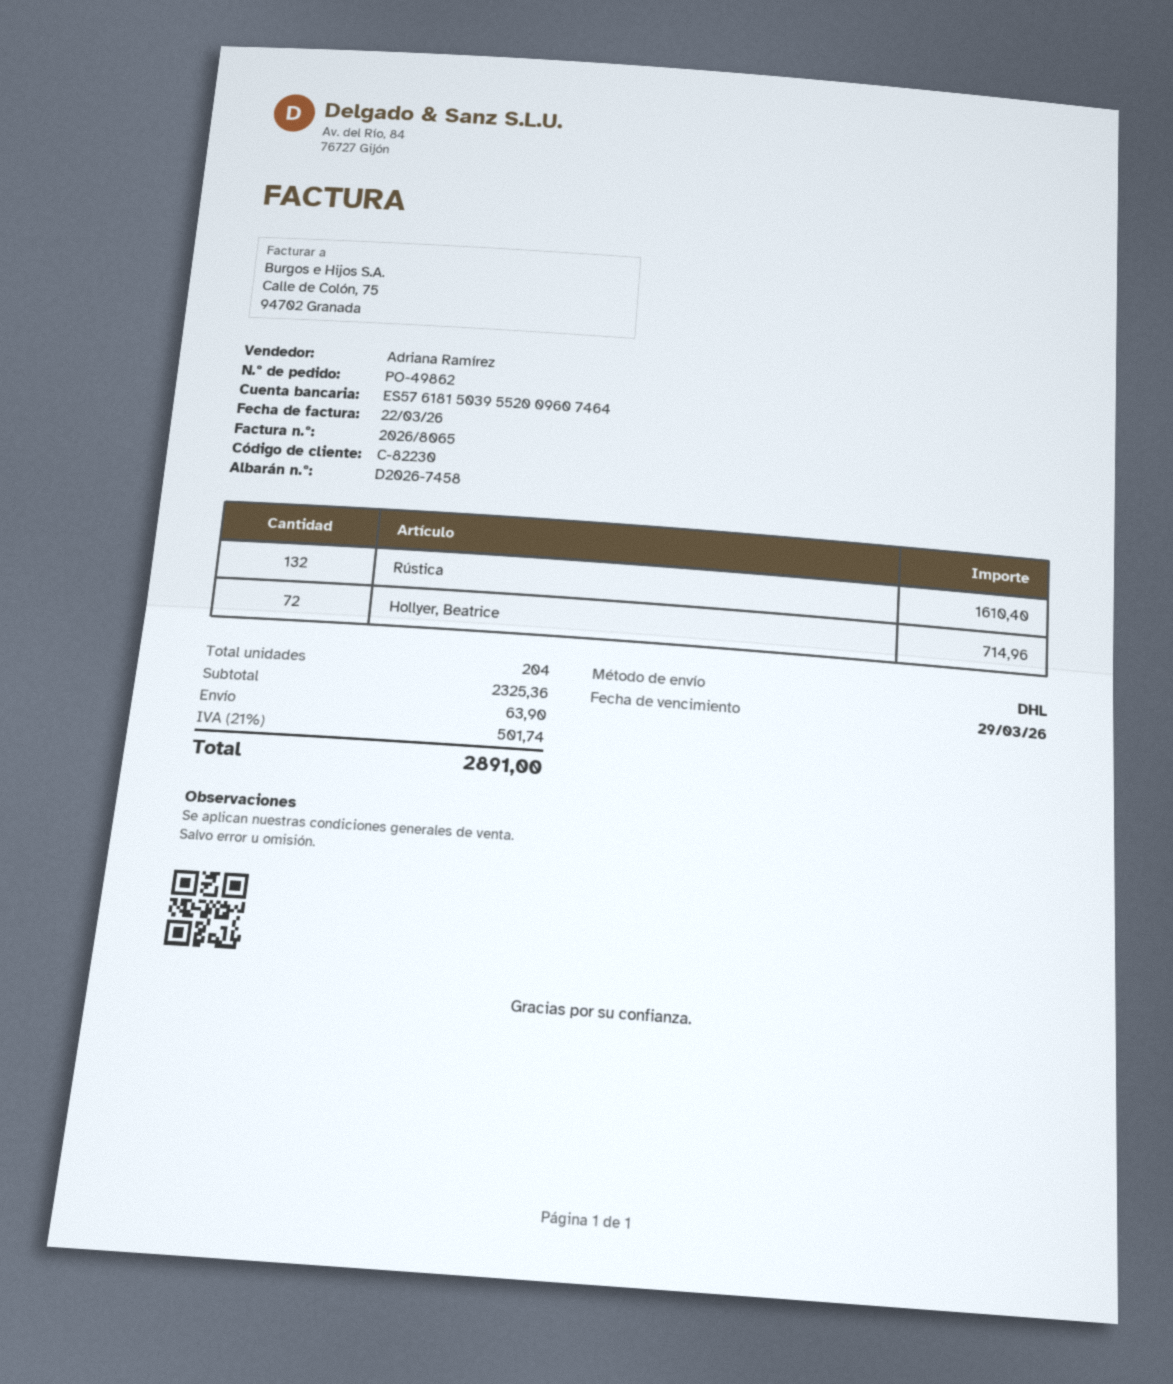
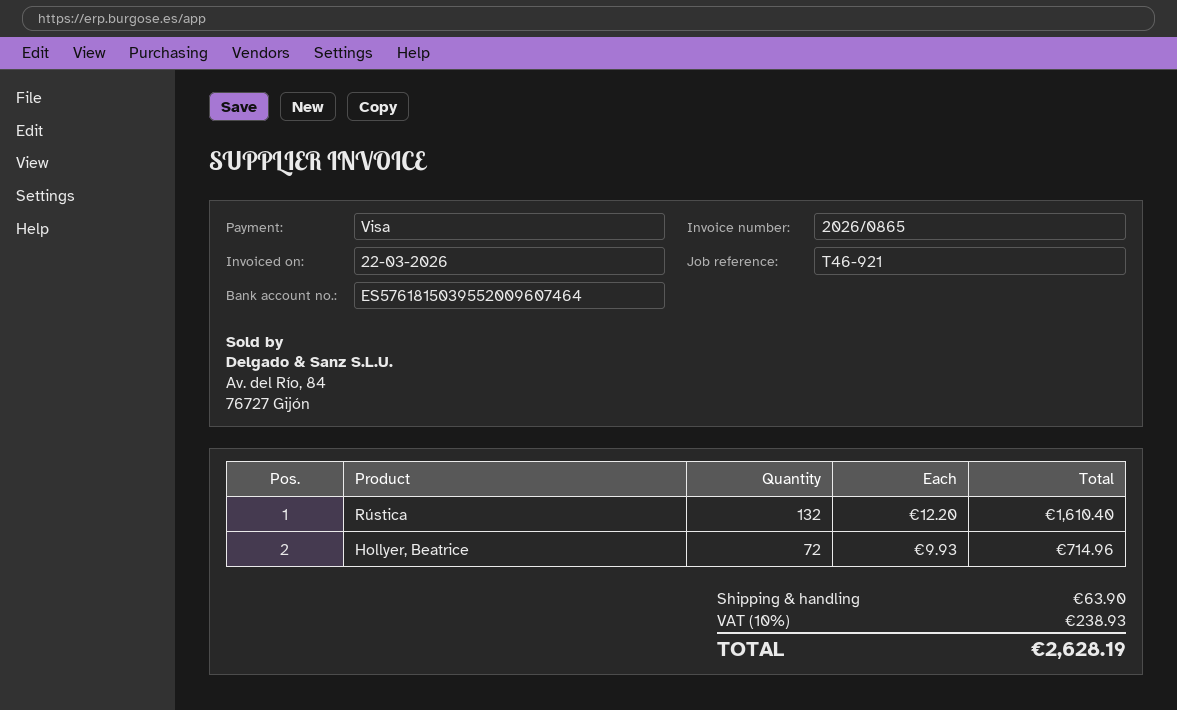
invoice number: 2026/8065 -> 2026/0865
tax: 21% = 501.74 -> 10% = 238.93
total: 2891.00 -> 2628.19

